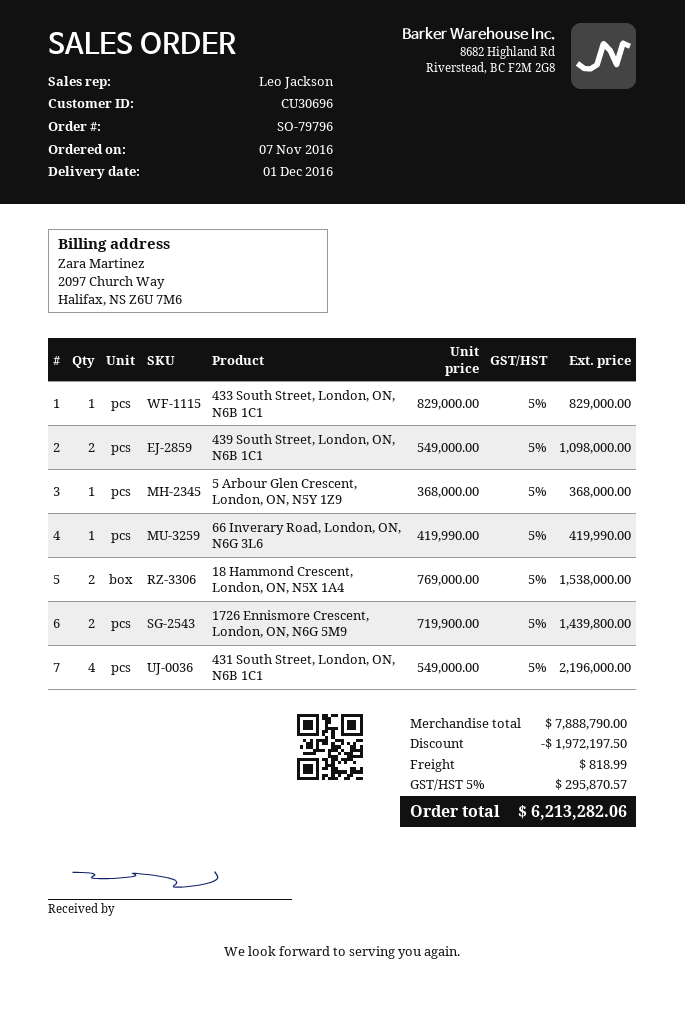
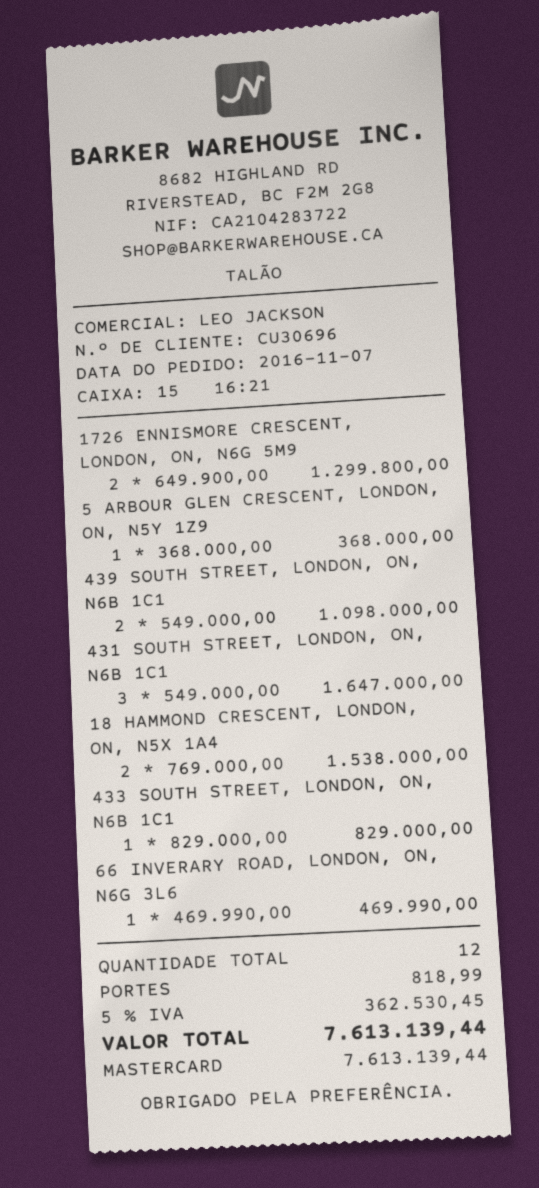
66 Inverary Road, London, ON, N6G 3L6: 1 x 419990.00 = 419990.00 -> 1 x 469990.00 = 469990.00
1726 Ennismore Crescent, London, ON, N6G 5M9: 2 x 719900.00 = 1439800.00 -> 2 x 649900.00 = 1299800.00
431 South Street, London, ON, N6B 1C1: 4 x 549000.00 = 2196000.00 -> 3 x 549000.00 = 1647000.00
discount: 1972197.50 -> none
tax: 5% = 295870.57 -> 5% = 362530.45
total: 6213282.06 -> 7613139.44

